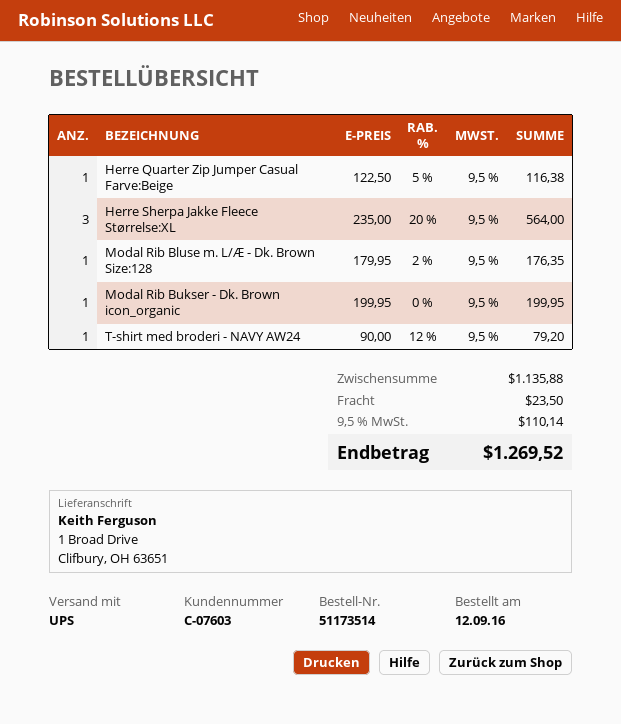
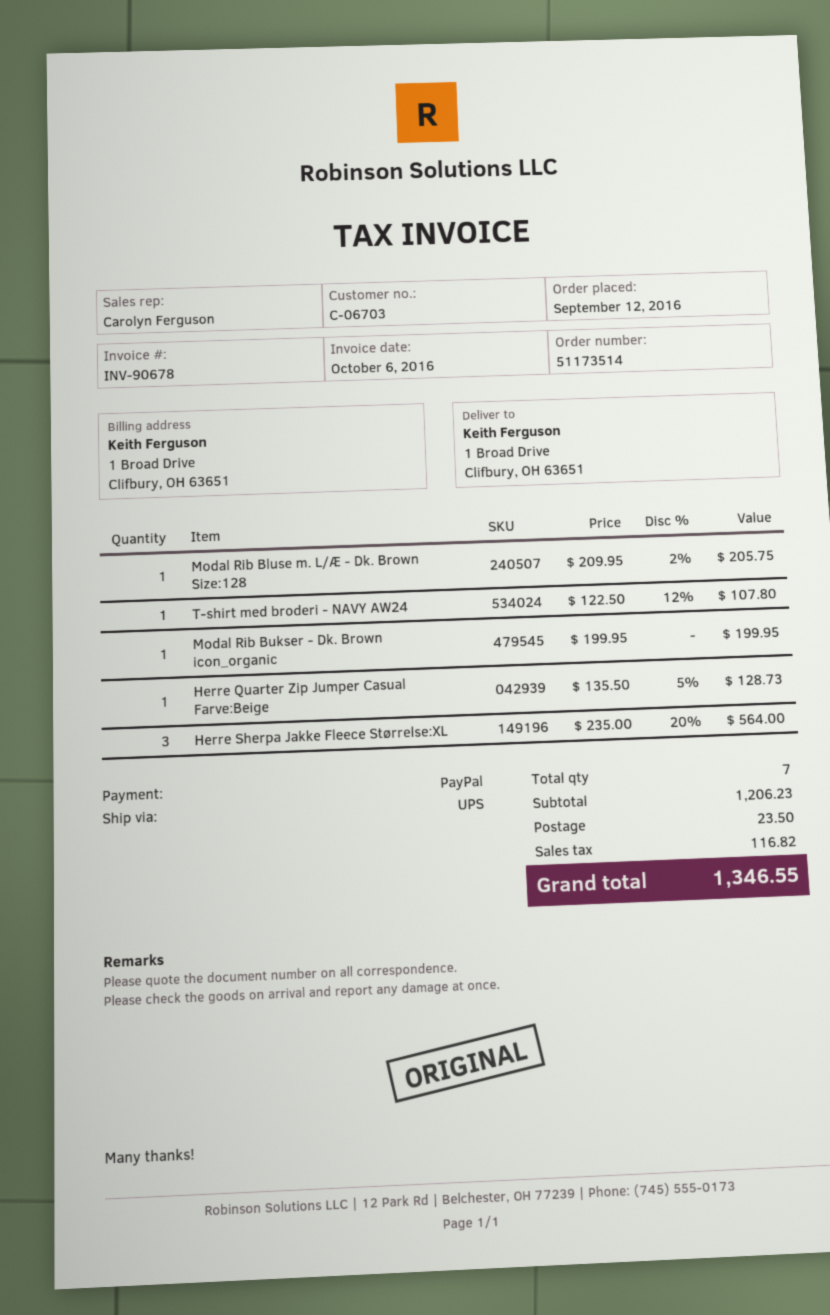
customer number: C-07603 -> C-06703
Herre Quarter Zip Jumper Casual Farve:Beige: 1 x 122.50 - 5% = 116.38 -> 1 x 135.50 - 5% = 128.73
Modal Rib Bluse m. L/Æ - Dk. Brown Size:128: 1 x 179.95 - 2% = 176.35 -> 1 x 209.95 - 2% = 205.75
T-shirt med broderi - NAVY AW24: 1 x 90.00 - 12% = 79.20 -> 1 x 122.50 - 12% = 107.80
subtotal: 1135.88 -> 1206.23
tax: 110.14 -> 116.82
total: 1269.52 -> 1346.55

